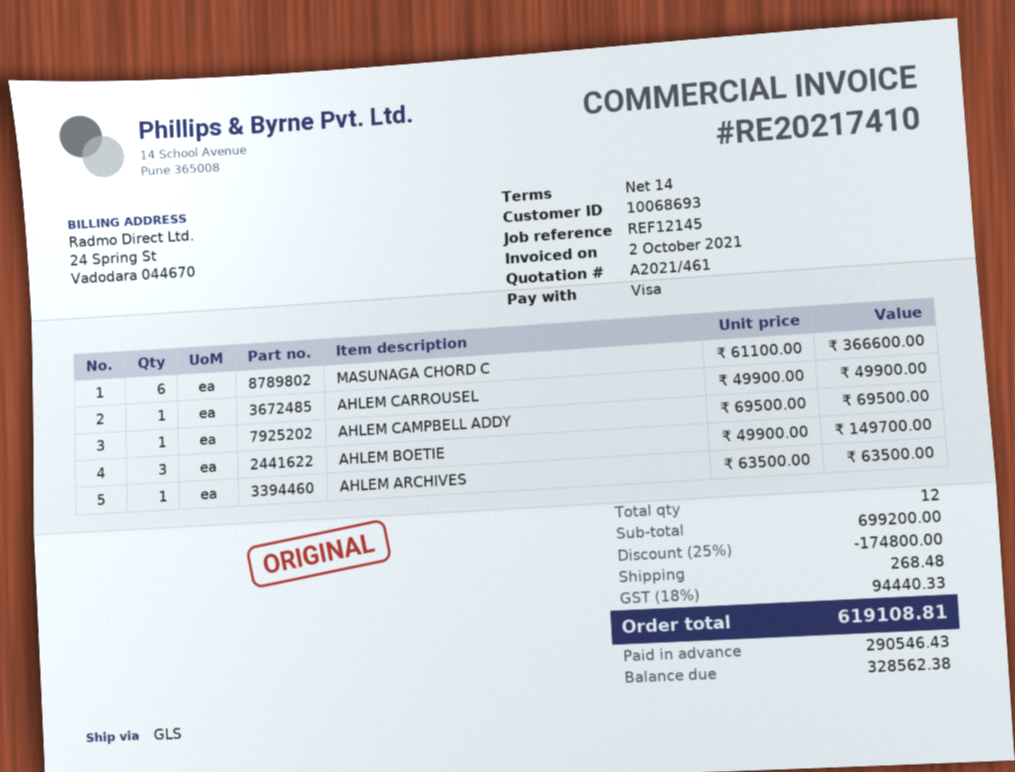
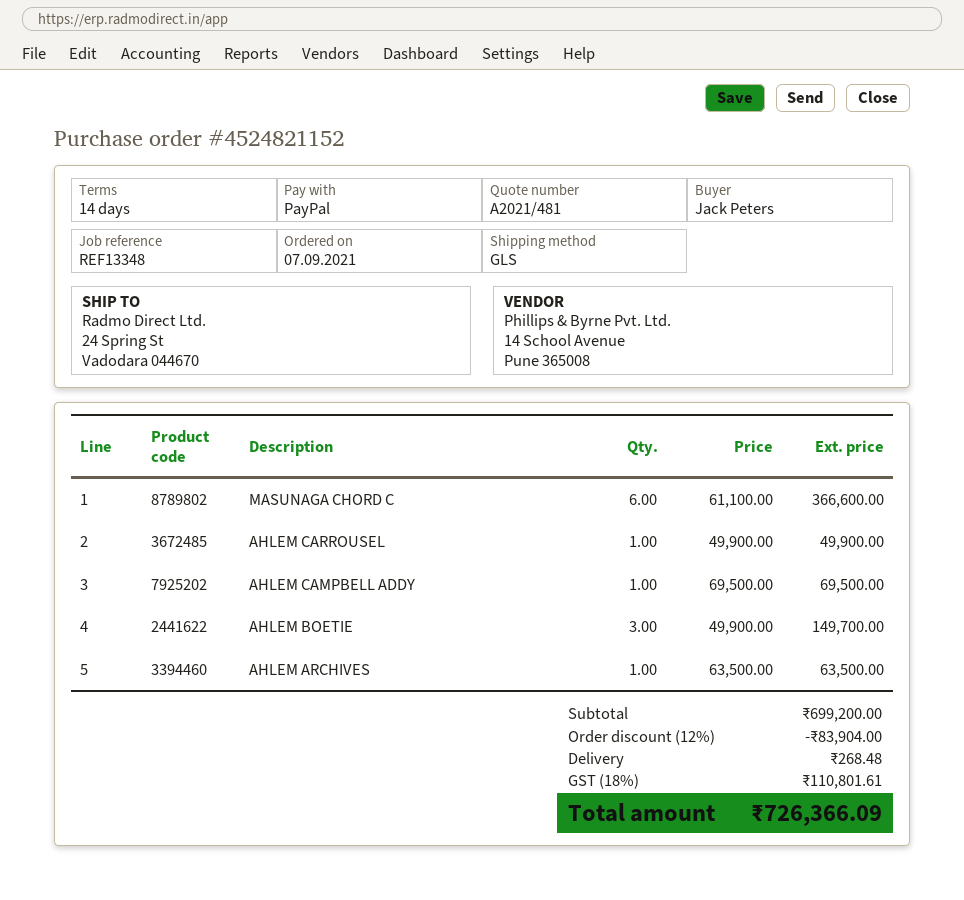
quote number: A2021/461 -> A2021/481
reference: REF12145 -> REF13348
payment method: Visa -> PayPal
discount: 25% = 174800.00 -> 12% = 83904.00
tax: 18% = 94440.33 -> 18% = 110801.61
total: 619108.81 -> 726366.09

